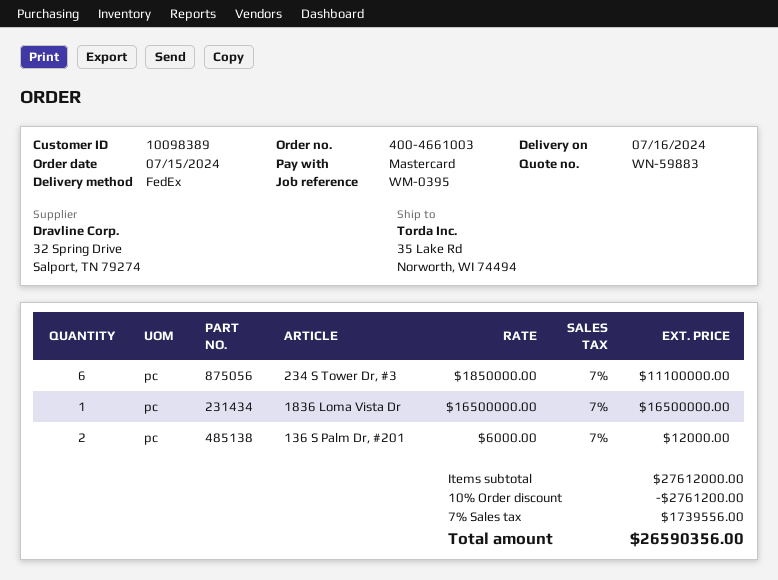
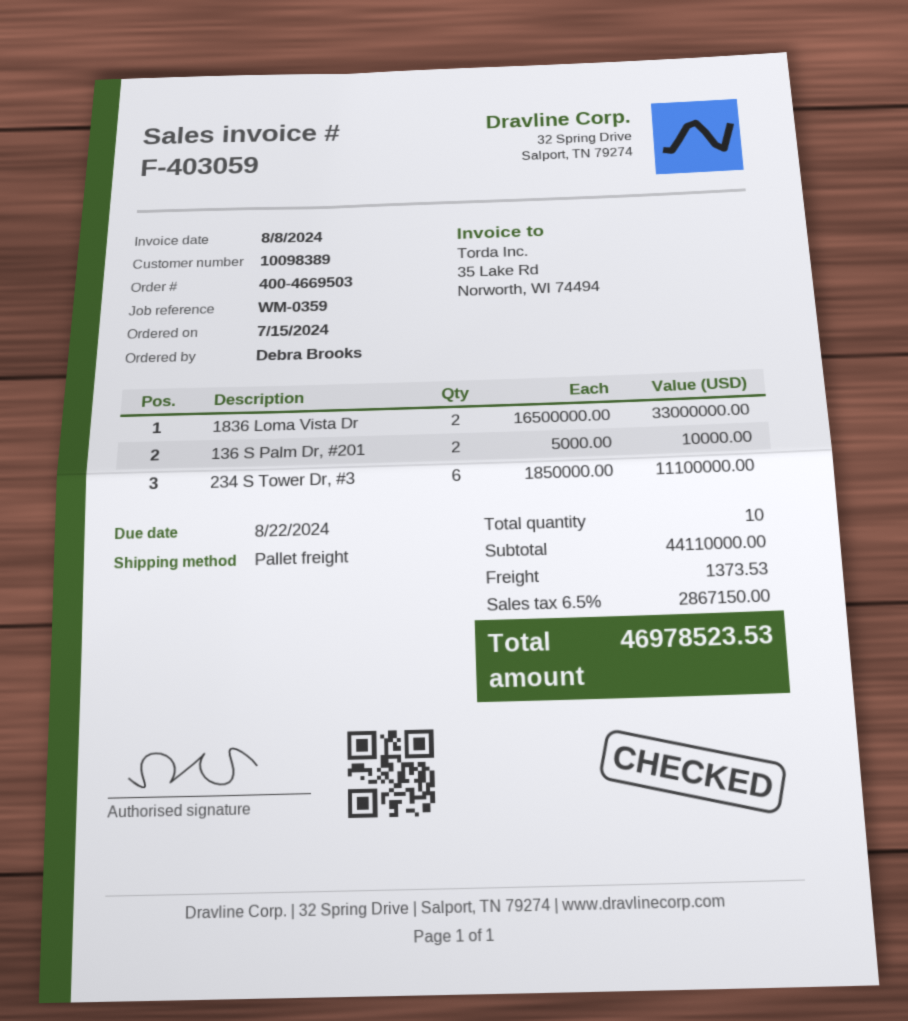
order number: 400-4661003 -> 400-4669503
reference: WM-0395 -> WM-0359
shipping method: FedEx -> pallet freight
1836 Loma Vista Dr: 1 x 16500000.00 = 16500000.00 -> 2 x 16500000.00 = 33000000.00
136 S Palm Dr, #201: 2 x 6000.00 = 12000.00 -> 2 x 5000.00 = 10000.00
subtotal: 27612000.00 -> 44110000.00
discount: 10% = 2761200.00 -> none
shipping: none -> 1373.53
tax: 7% = 1739556.00 -> 6.5% = 2867150.00
total: 26590356.00 -> 46978523.53

